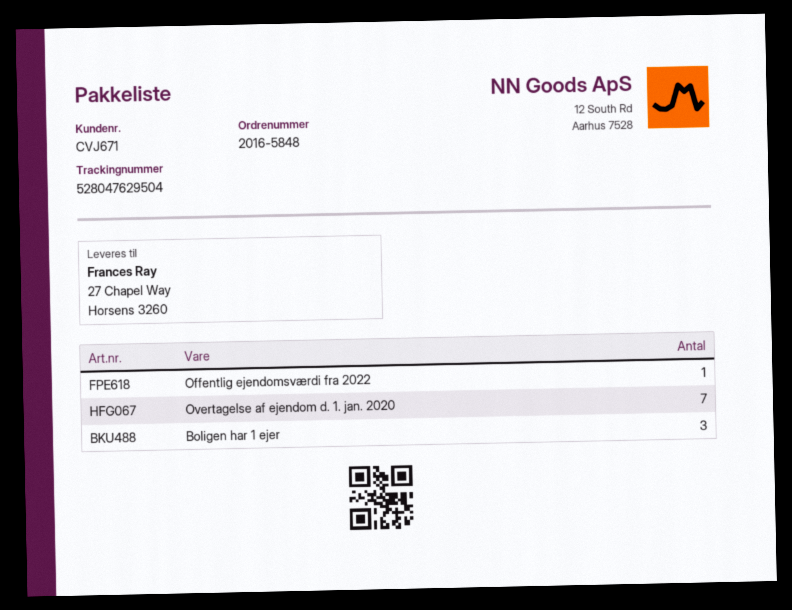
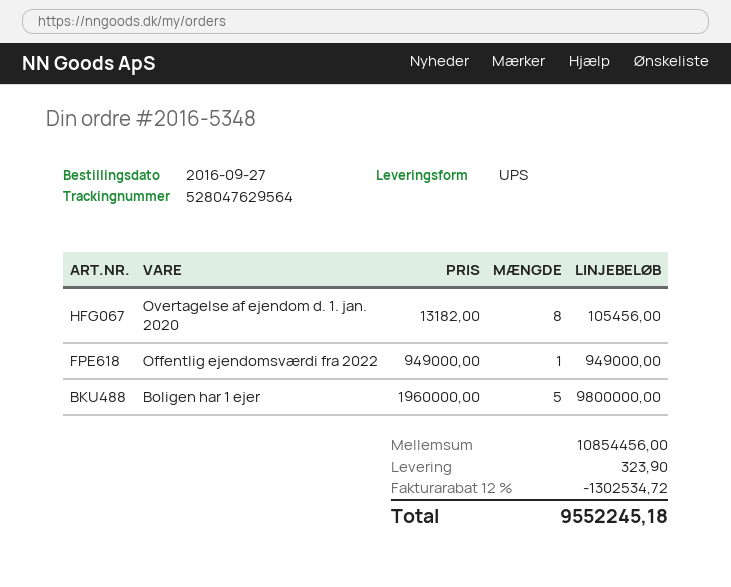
order number: 2016-5848 -> 2016-5348
tracking number: 528047629504 -> 528047629564
Overtagelse af ejendom d. 1. jan. 2020: 7 -> 8
Boligen har 1 ejer: 3 -> 5

